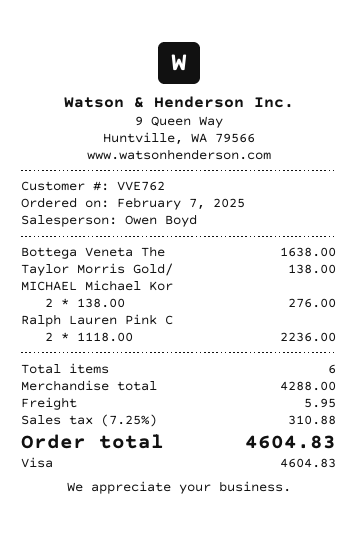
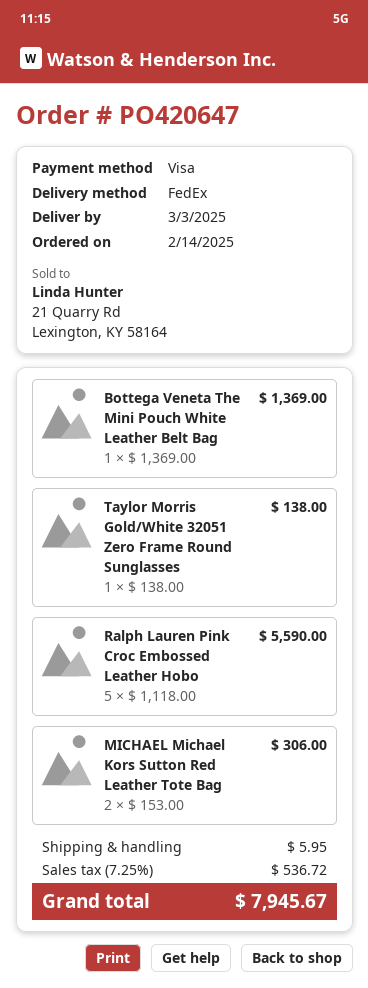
order date: 2025-02-07 -> 2025-02-14
Bottega Veneta The: 1 x 1638.00 = 1638.00 -> 1 x 1369.00 = 1369.00
MICHAEL Michael Kor: 2 x 138.00 = 276.00 -> 2 x 153.00 = 306.00
Ralph Lauren Pink C: 2 x 1118.00 = 2236.00 -> 5 x 1118.00 = 5590.00
tax: 7.25% = 310.88 -> 7.25% = 536.72
total: 4604.83 -> 7945.67

